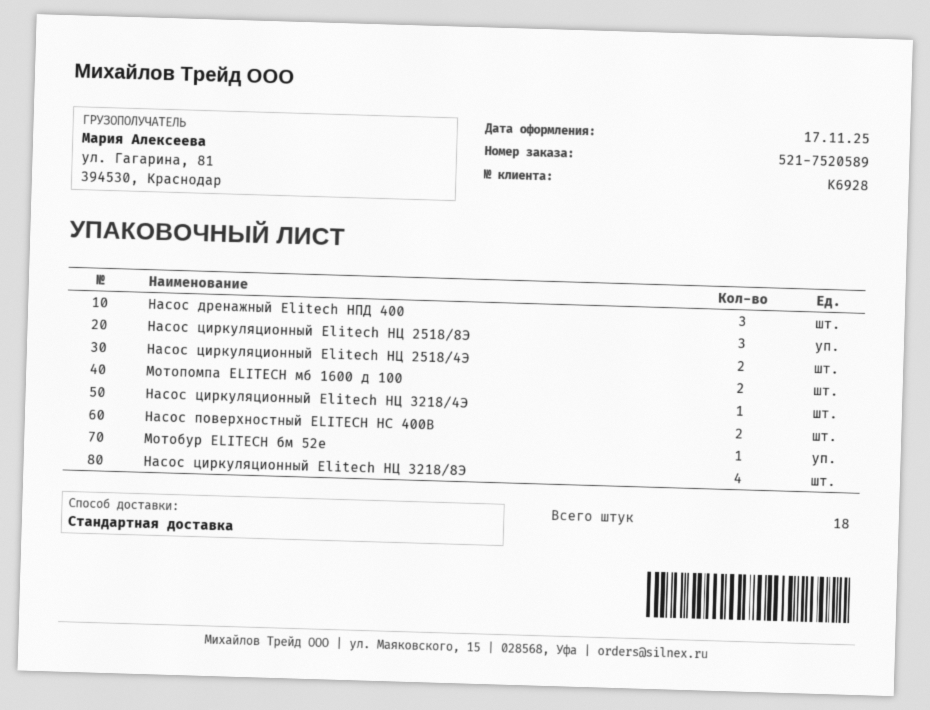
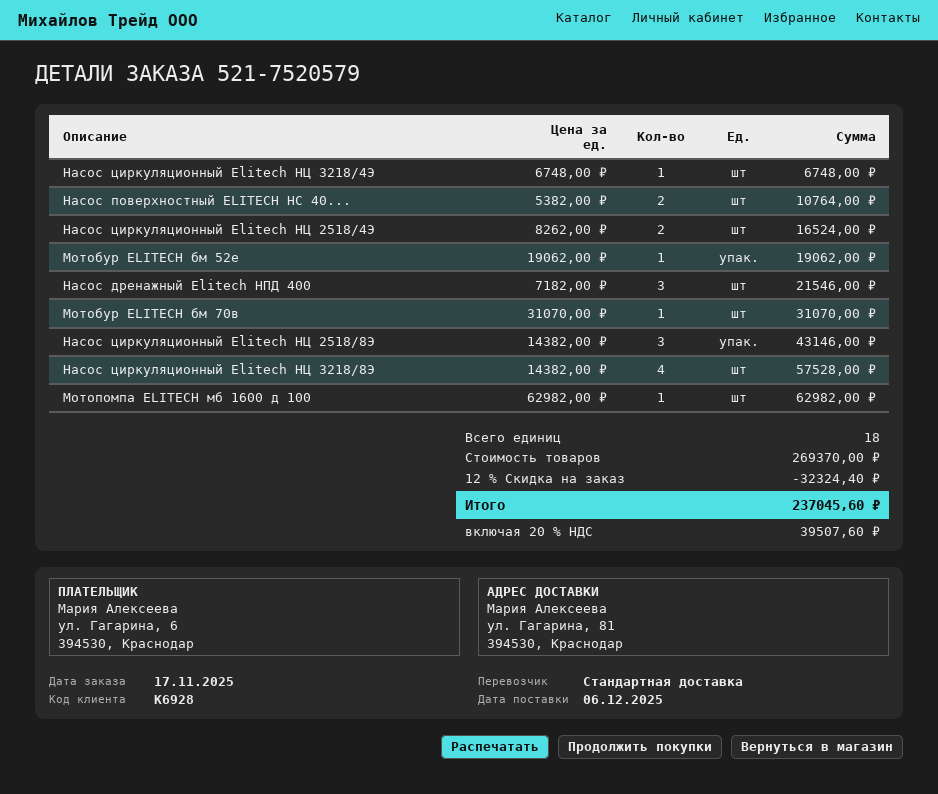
order number: 521-7520589 -> 521-7520579
Мотопомпа ELITECH мб 1600 д 100: 2 -> 1
Мотобур ELITECH бм 70в: none -> 1

